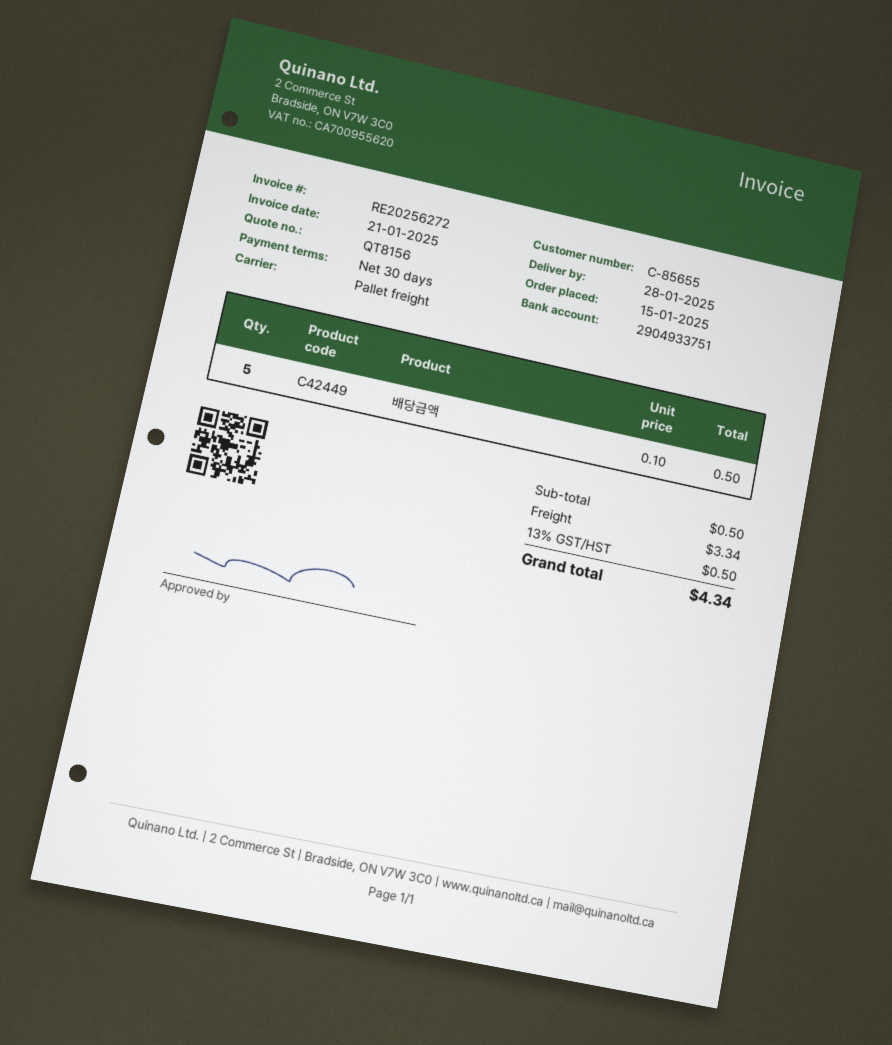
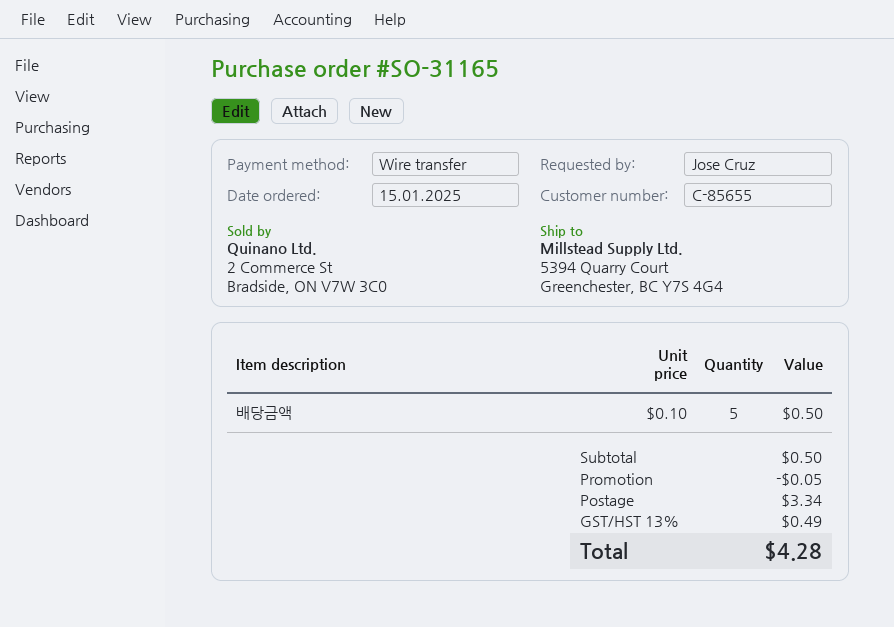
discount: none -> 0.05
tax: 13% = 0.50 -> 13% = 0.49
total: 4.34 -> 4.28

